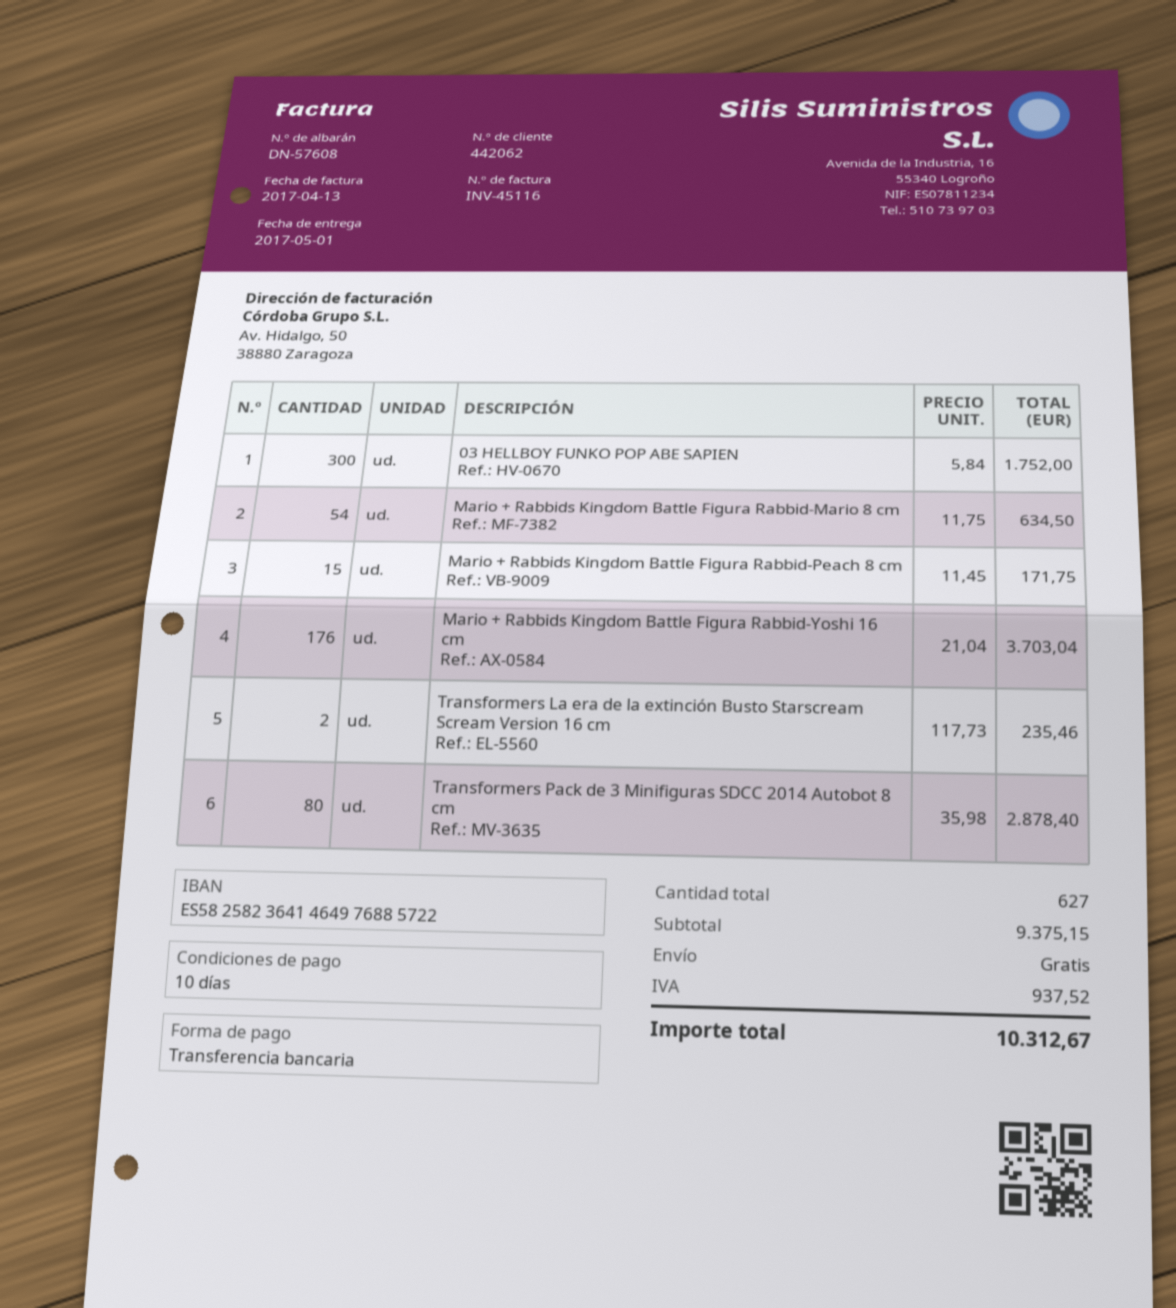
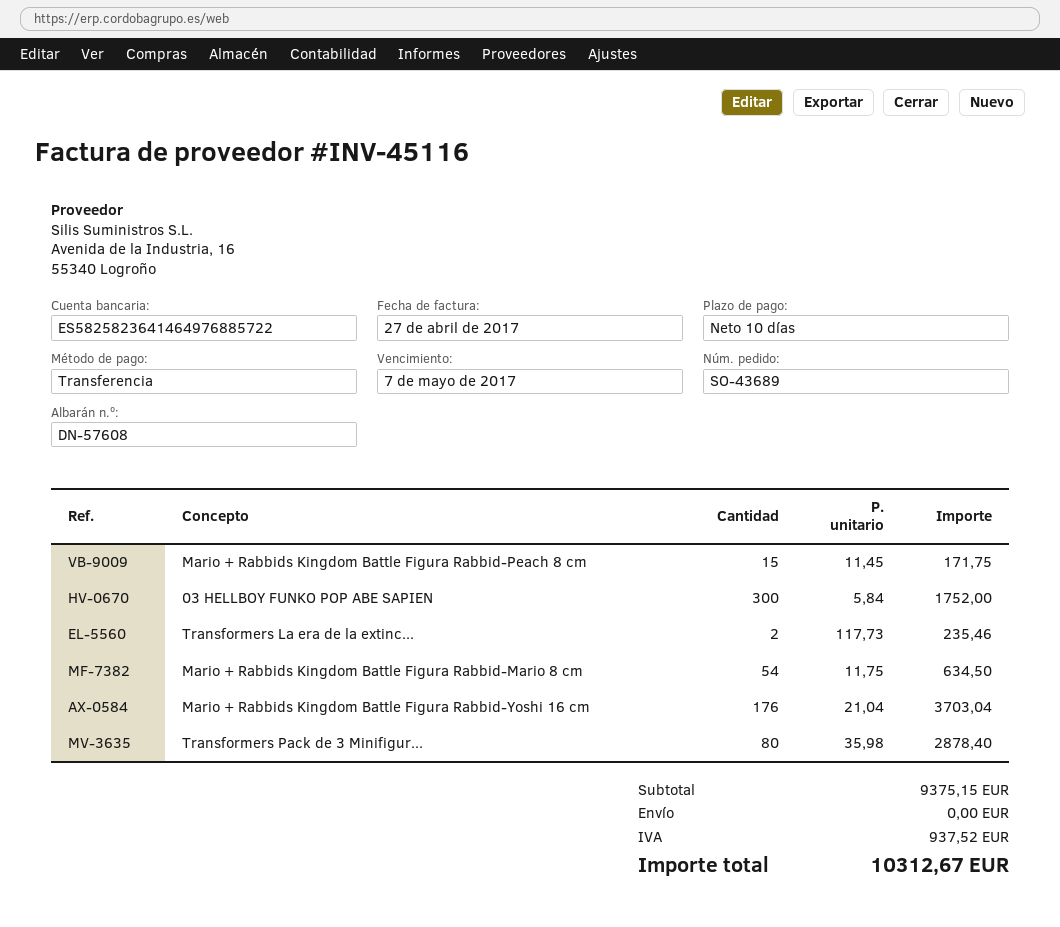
invoice date: 2017-04-13 -> 2017-04-27

